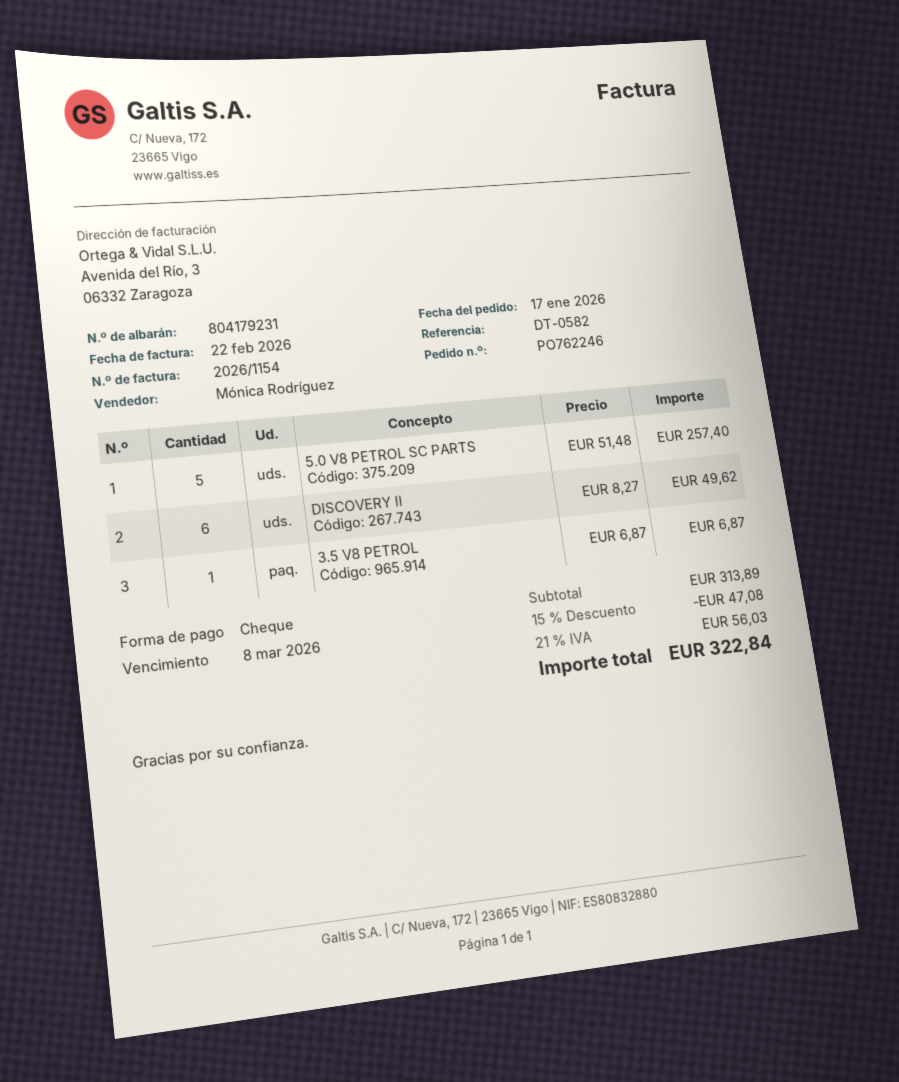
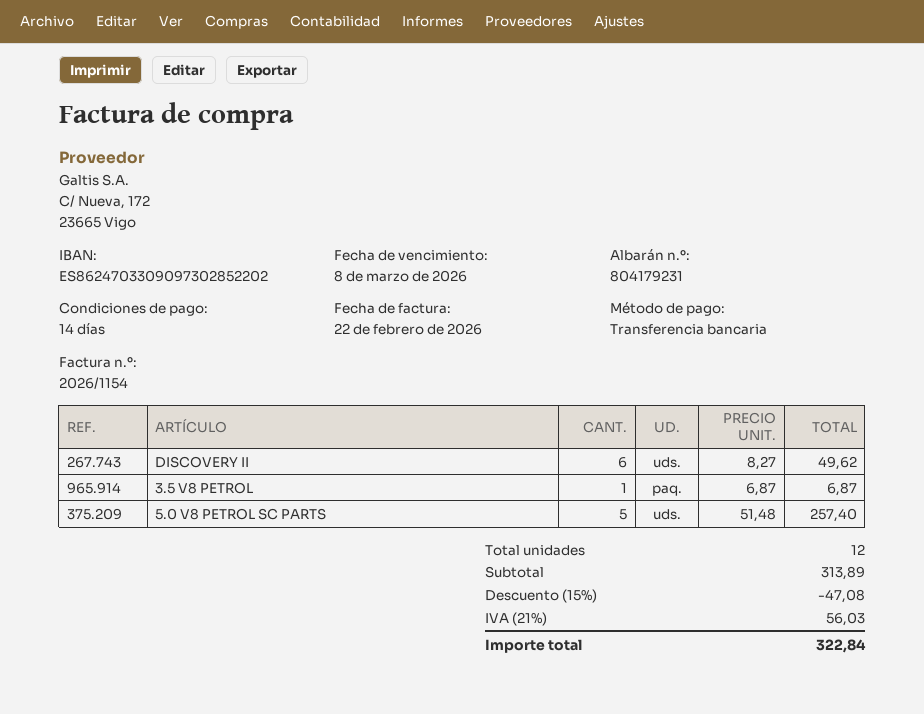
payment method: cheque -> bank transfer

